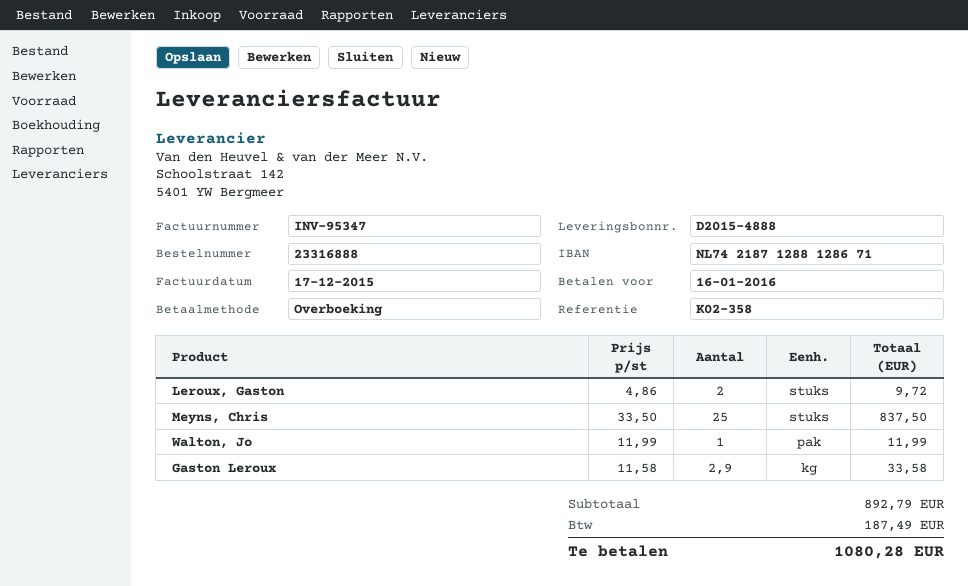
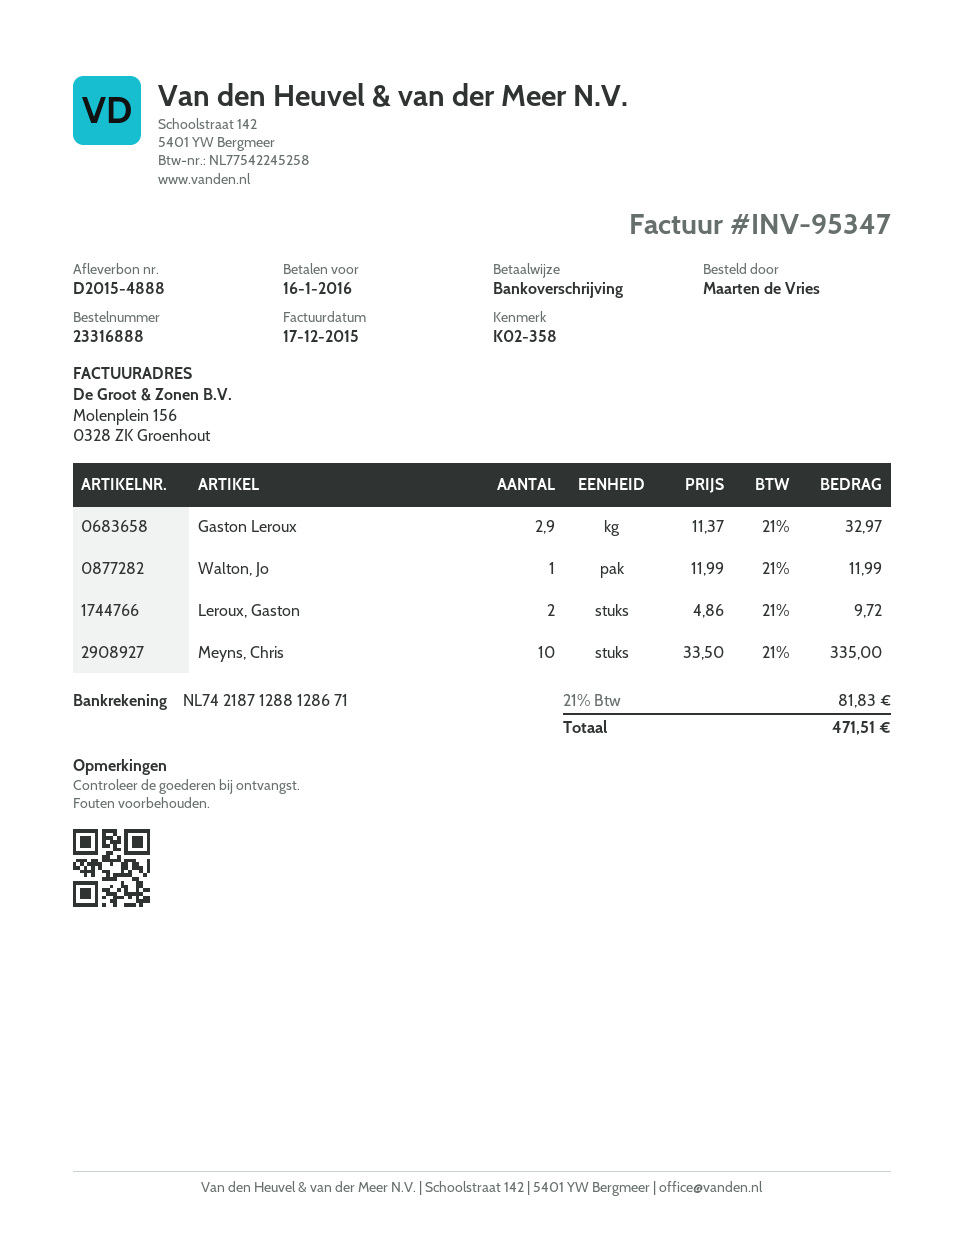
Meyns, Chris: 25 x 33.50 = 837.50 -> 10 x 33.50 = 335.00
Gaston Leroux: 2.9 x 11.58 = 33.58 -> 2.9 x 11.37 = 32.97
tax: 187.49 -> 81.83
total: 1080.28 -> 471.51

